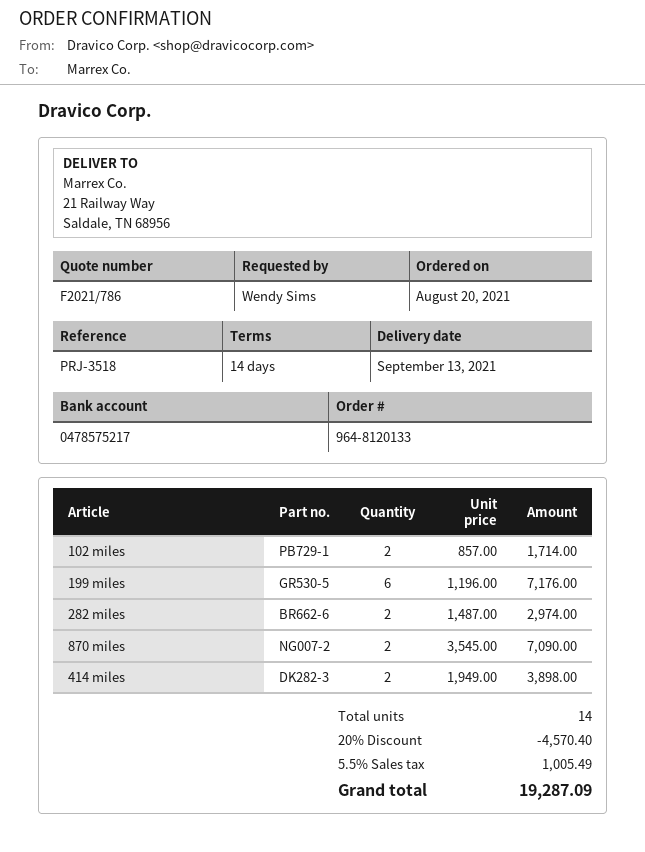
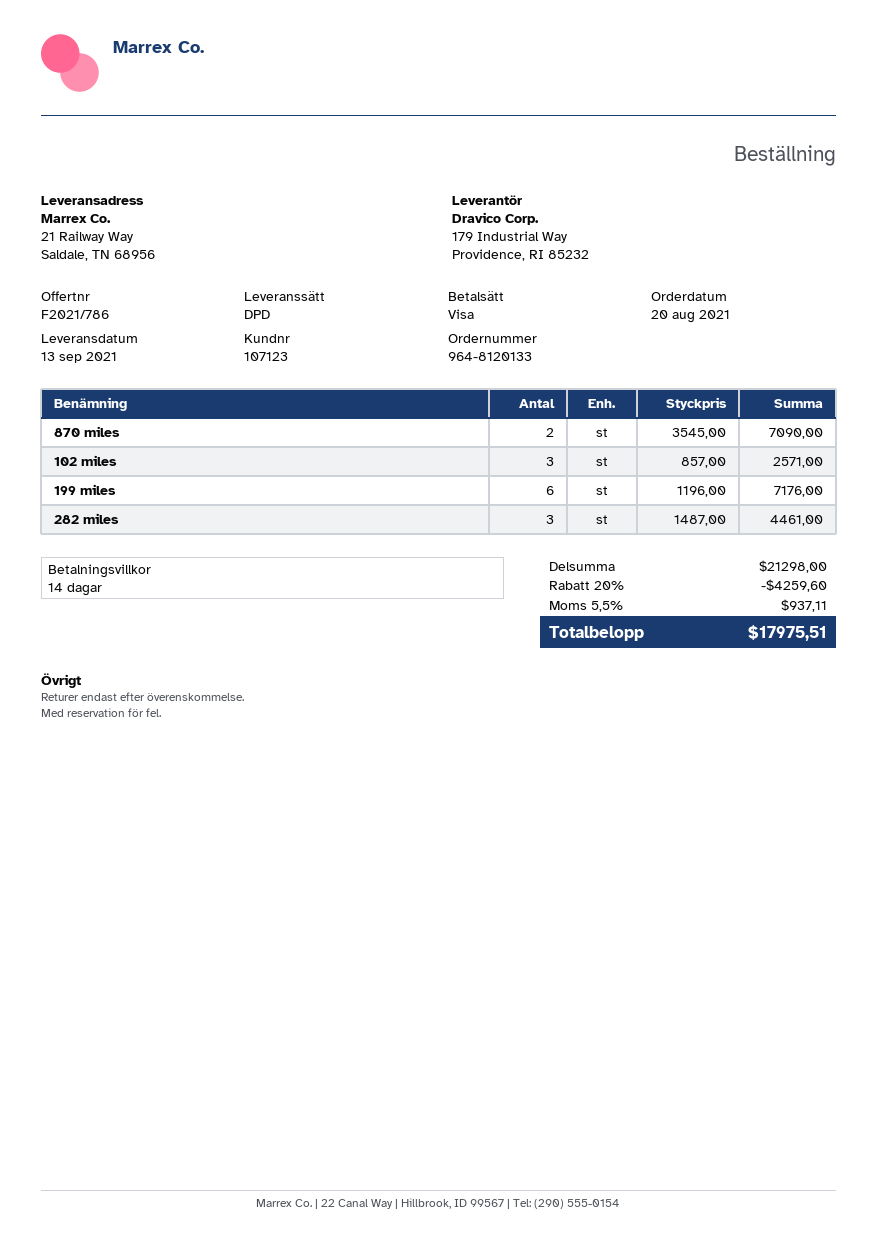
102 miles: 2 x 857.00 = 1714.00 -> 3 x 857.00 = 2571.00
282 miles: 2 x 1487.00 = 2974.00 -> 3 x 1487.00 = 4461.00
414 miles: 2 x 1949.00 = 3898.00 -> none
discount: 20% = 4570.40 -> 20% = 4259.60
tax: 5.5% = 1005.49 -> 5.5% = 937.11
total: 19287.09 -> 17975.51

